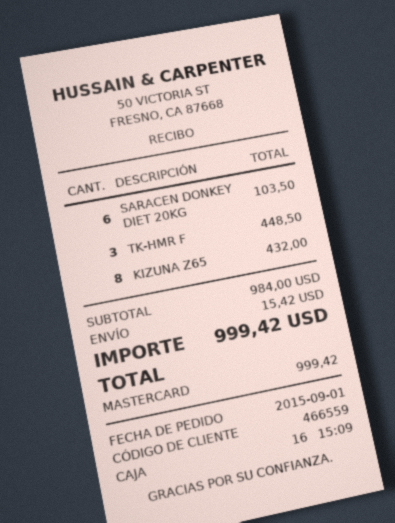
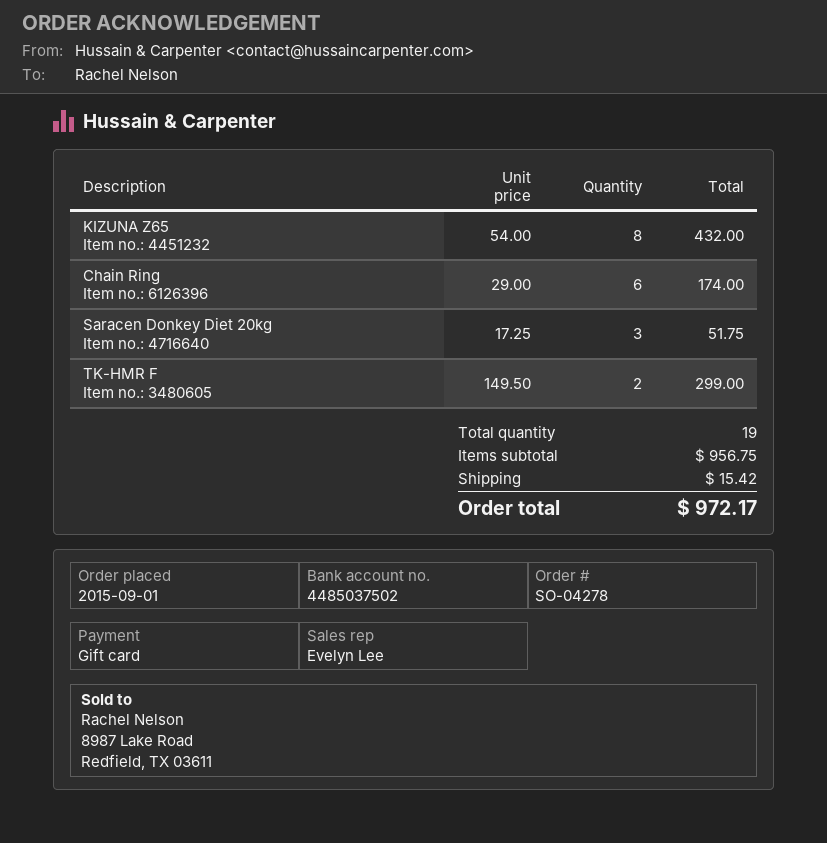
payment method: Mastercard -> gift card
SARACEN DONKEY DIET 20KG: 6 for 103.50 -> 3 for 51.75
TK-HMR F: 3 for 448.50 -> 2 for 299.00
Chain Ring: none -> 6 for 174.00
subtotal: 984.00 -> 956.75
total: 999.42 -> 972.17

